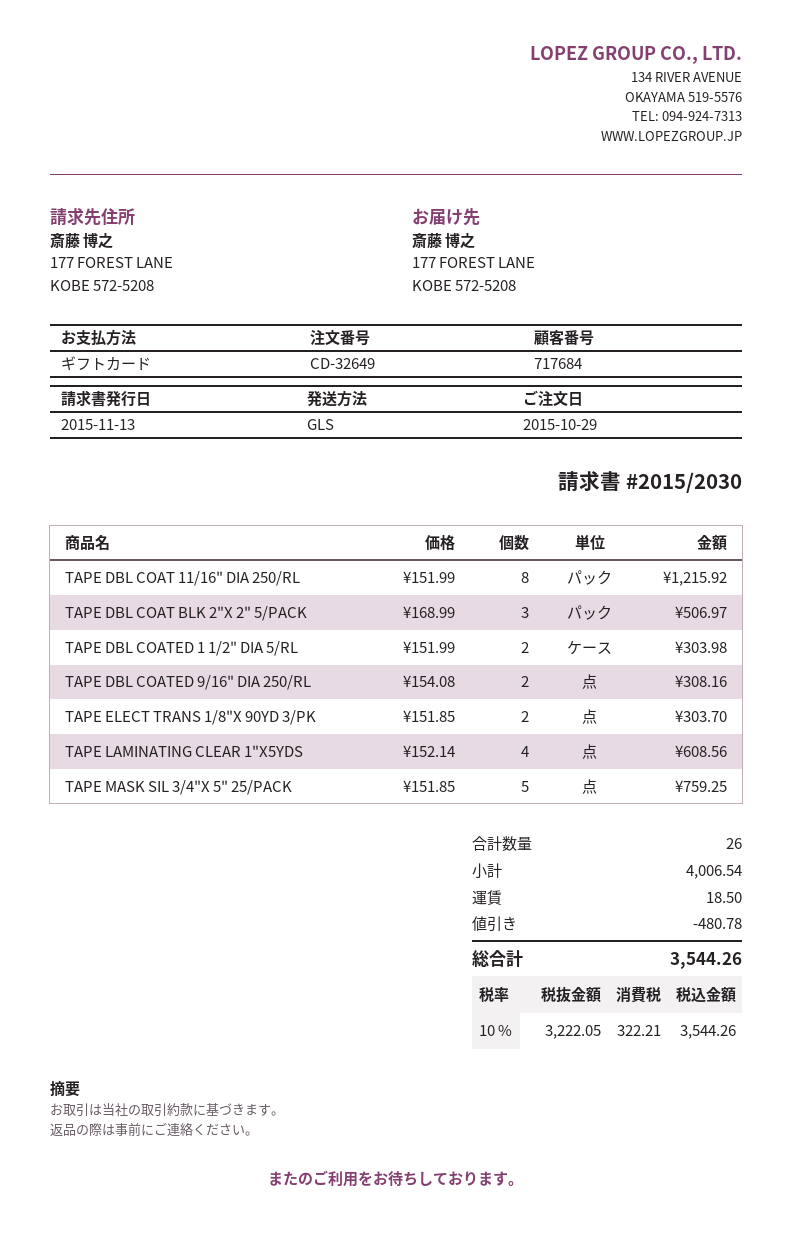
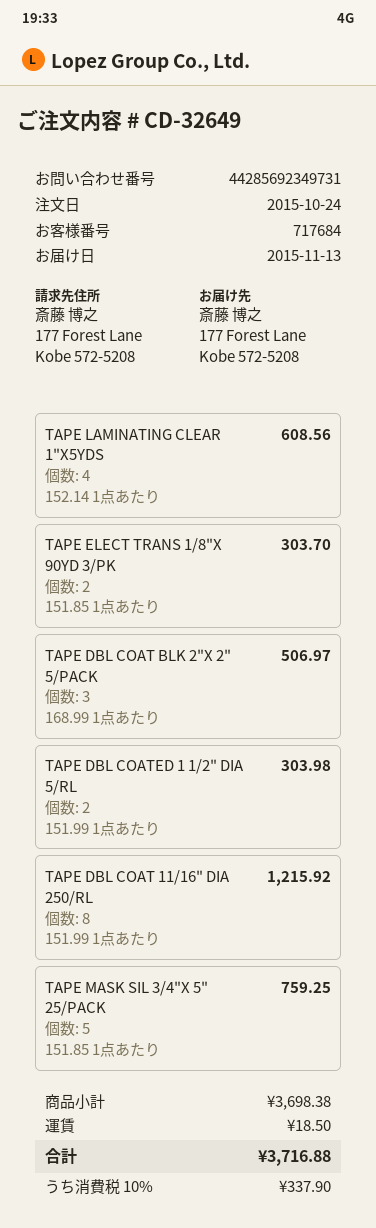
order date: 2015-10-29 -> 2015-10-24
TAPE DBL COATED 9/16" DIA 250/RL: 2 x 154.08 = 308.16 -> none
subtotal: 4006.54 -> 3698.38
discount: 480.78 -> none
tax: 10% = 322.21 -> 10% = 337.90
total: 3544.26 -> 3716.88

